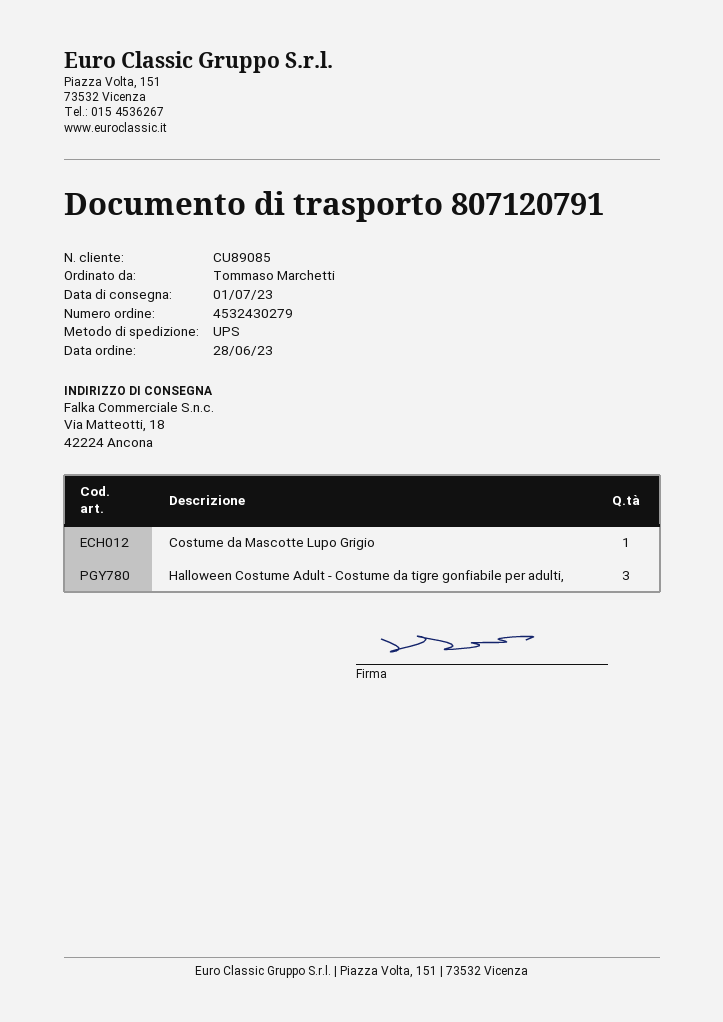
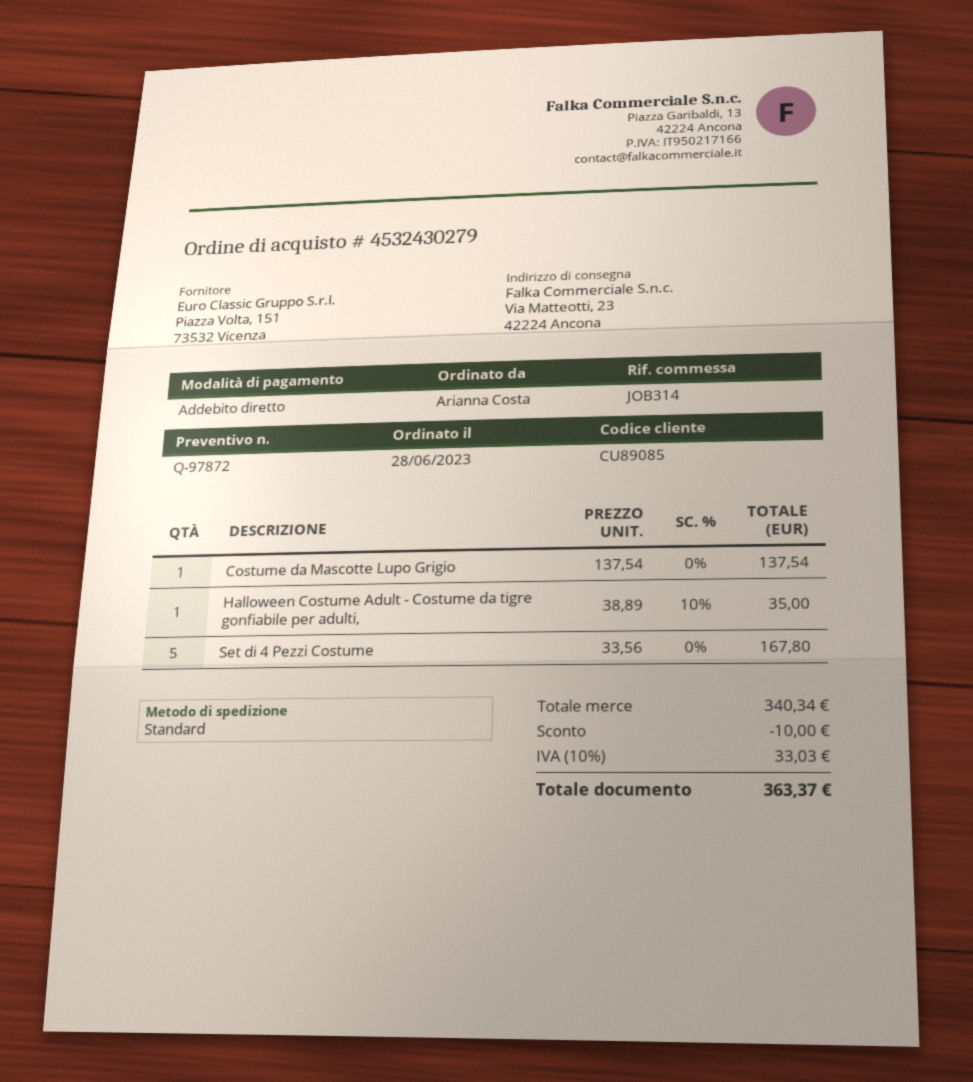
ordered by: Tommaso Marchetti -> Arianna Costa
shipping method: UPS -> standard
ship to: Via Matteotti, 18, 42224 Ancona -> Via Matteotti, 23, 42224 Ancona
Halloween Costume Adult - Costume da tigre gonfiabile per adulti,: 3 -> 1
Set di 4 Pezzi Costume: none -> 5

